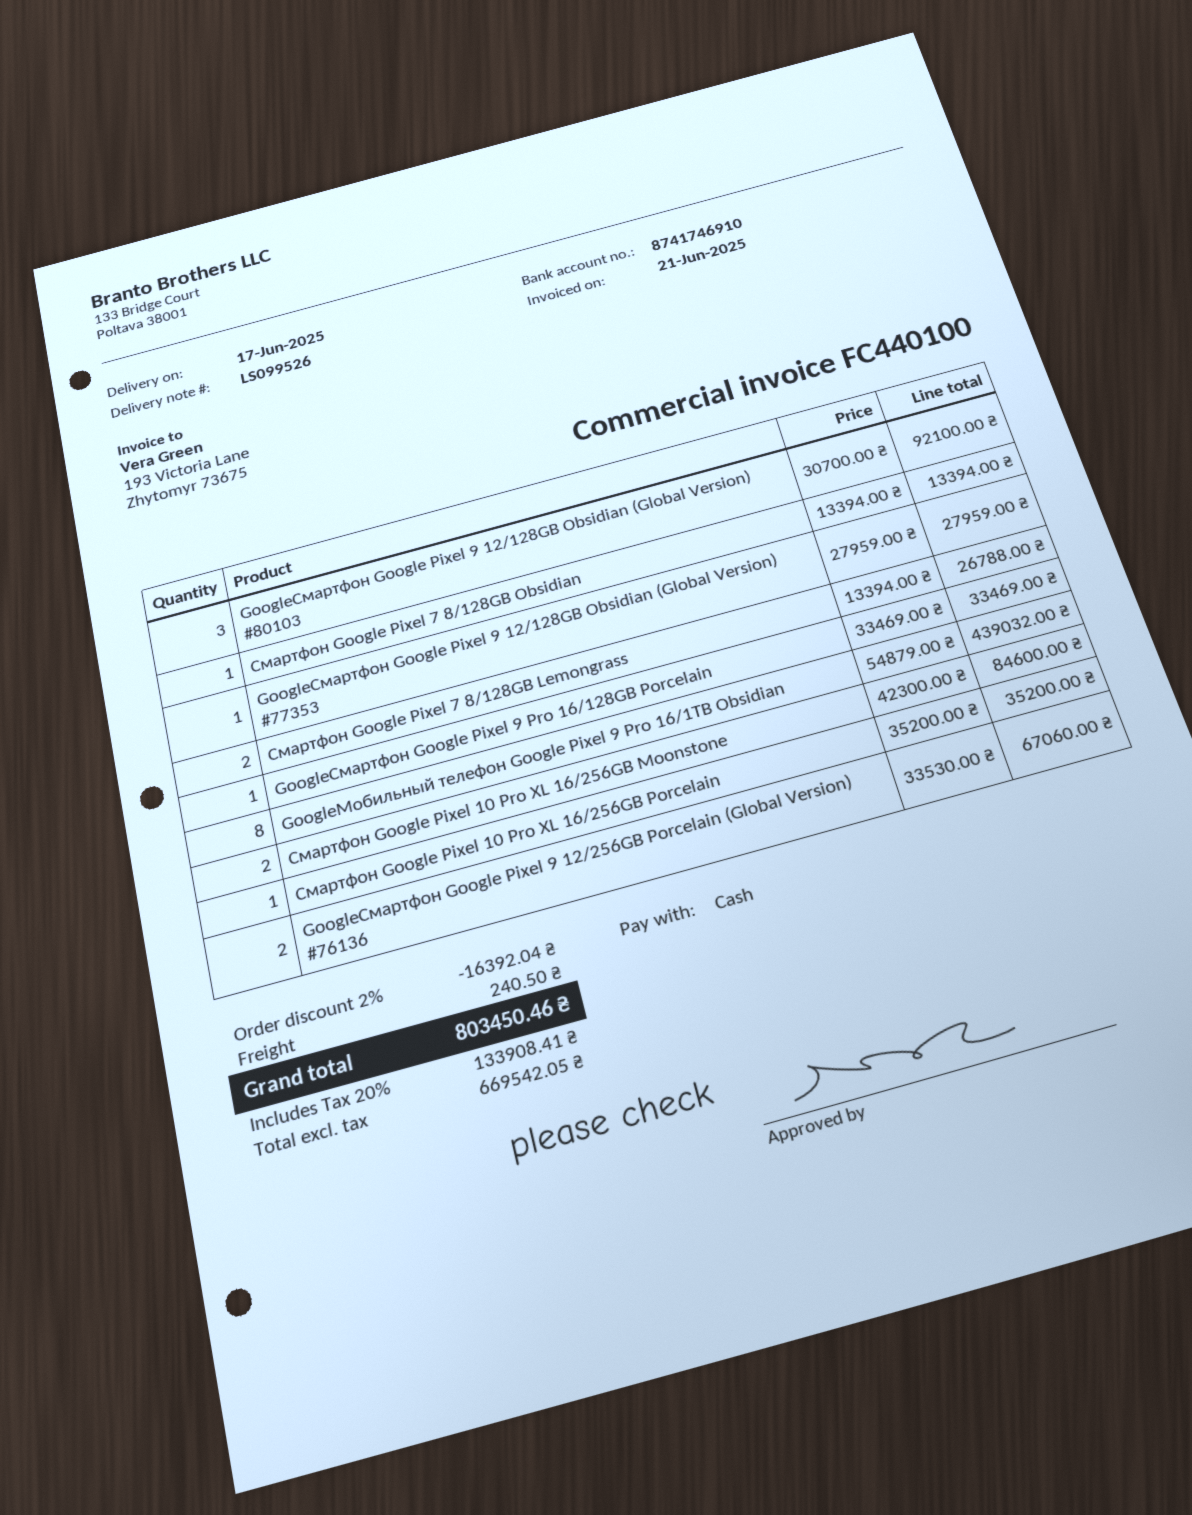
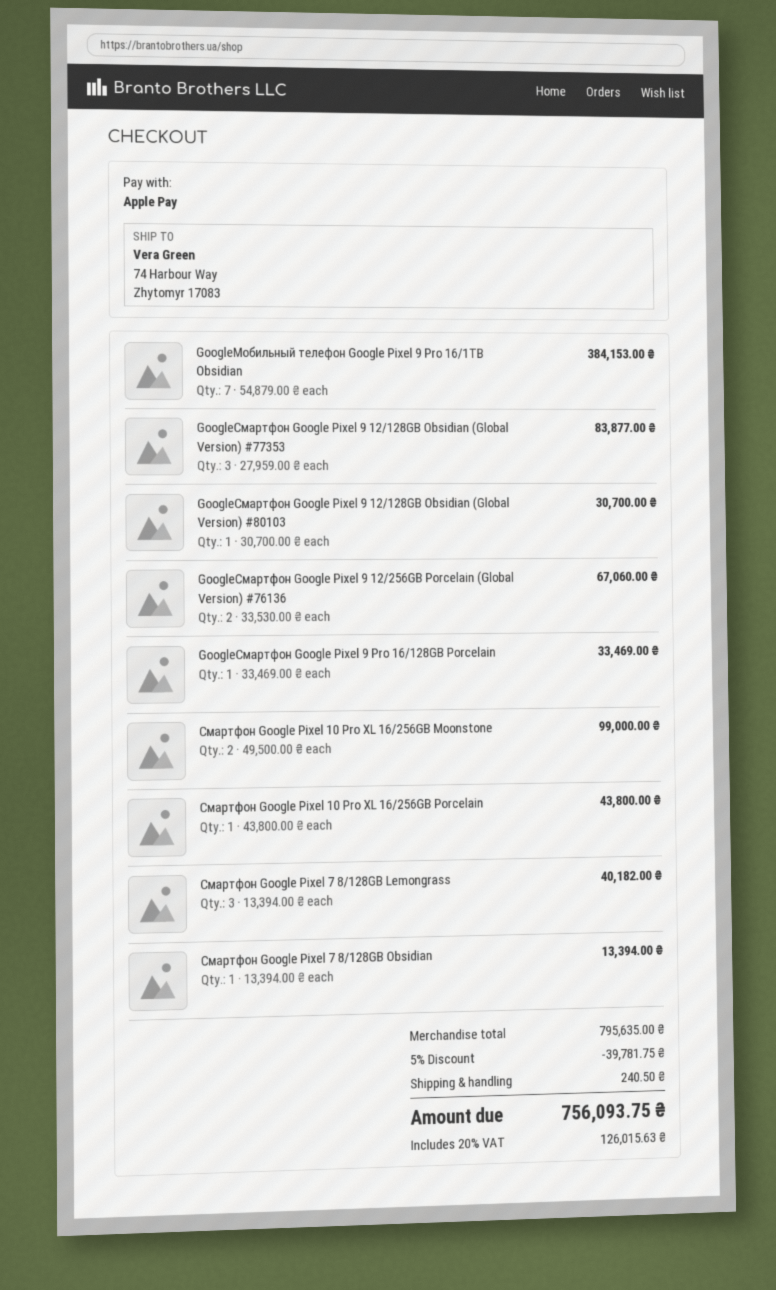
payment method: cash -> Apple Pay
GoogleСмартфон Google Pixel 9 12/128GB Obsidian (Global Version) #80103: 3 x 30700.00 = 92100.00 -> 1 x 30700.00 = 30700.00
GoogleСмартфон Google Pixel 9 12/128GB Obsidian (Global Version) #77353: 1 x 27959.00 = 27959.00 -> 3 x 27959.00 = 83877.00
Смартфон Google Pixel 7 8/128GB Lemongrass: 2 x 13394.00 = 26788.00 -> 3 x 13394.00 = 40182.00
GoogleМобильный телефон Google Pixel 9 Pro 16/1TB Obsidian: 8 x 54879.00 = 439032.00 -> 7 x 54879.00 = 384153.00
Смартфон Google Pixel 10 Pro XL 16/256GB Moonstone: 2 x 42300.00 = 84600.00 -> 2 x 49500.00 = 99000.00
Смартфон Google Pixel 10 Pro XL 16/256GB Porcelain: 1 x 35200.00 = 35200.00 -> 1 x 43800.00 = 43800.00
discount: 2% = 16392.04 -> 5% = 39781.75
tax: 20% = 133908.41 -> 20% = 126015.63
total: 803450.46 -> 756093.75

